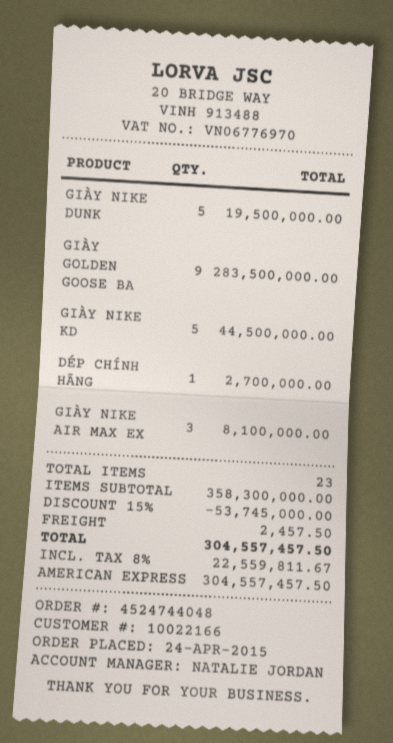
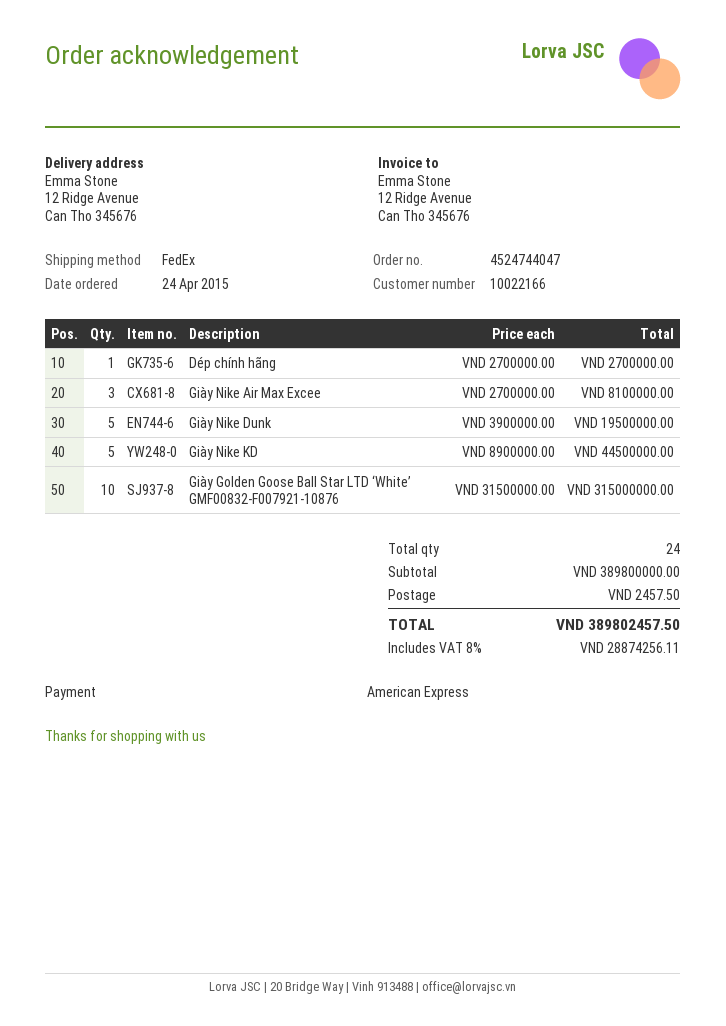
order number: 4524744048 -> 4524744047
GIÀY GOLDEN GOOSE BA: 9 for 283500000.00 -> 10 for 315000000.00
total quantity: 23 -> 24
subtotal: 358300000.00 -> 389800000.00
discount: 15% = 53745000.00 -> none
tax: 8% = 22559811.67 -> 8% = 28874256.11
total: 304557457.50 -> 389802457.50

